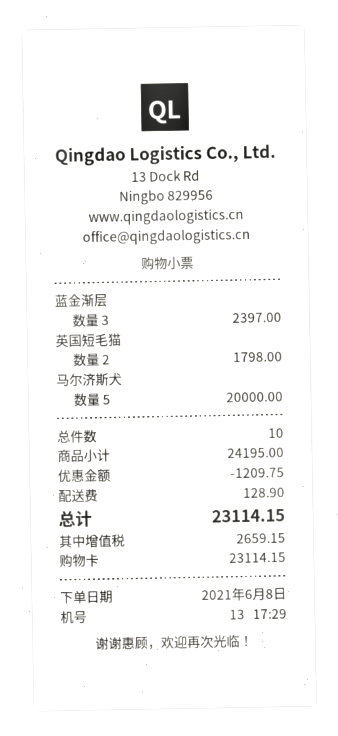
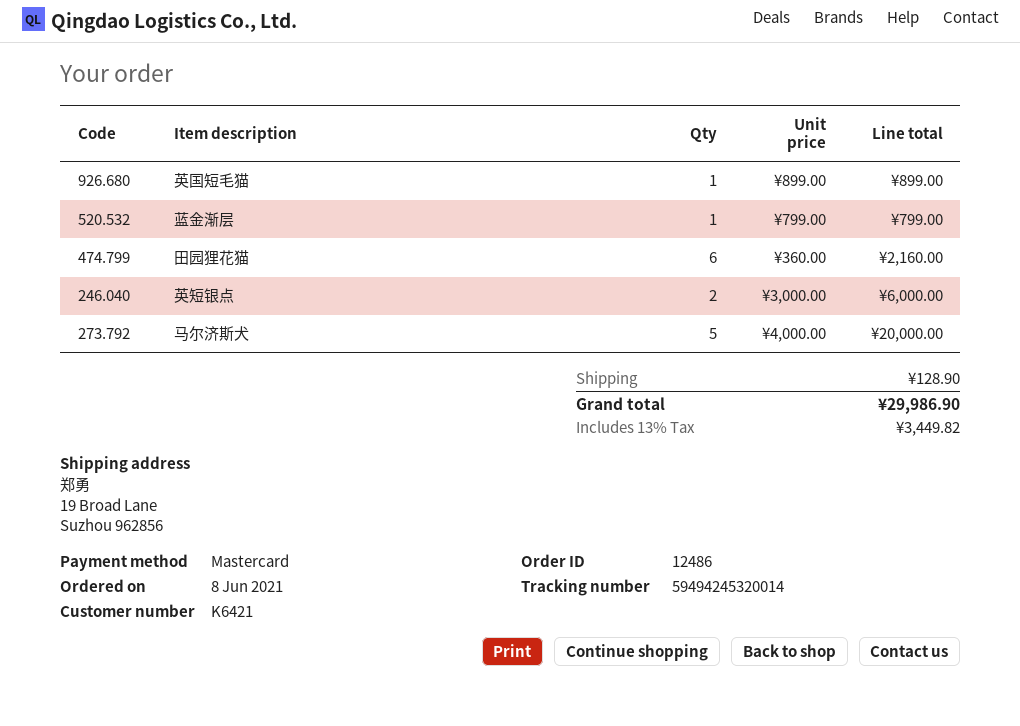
payment method: gift card -> Mastercard
蓝金渐层: 3 for 2397.00 -> 1 for 799.00
英国短毛猫: 2 for 1798.00 -> 1 for 899.00
田园狸花猫: none -> 6 for 2160.00
英短银点: none -> 2 for 6000.00
discount: 1209.75 -> none
tax: 2659.15 -> 3449.82
total: 23114.15 -> 29986.90

